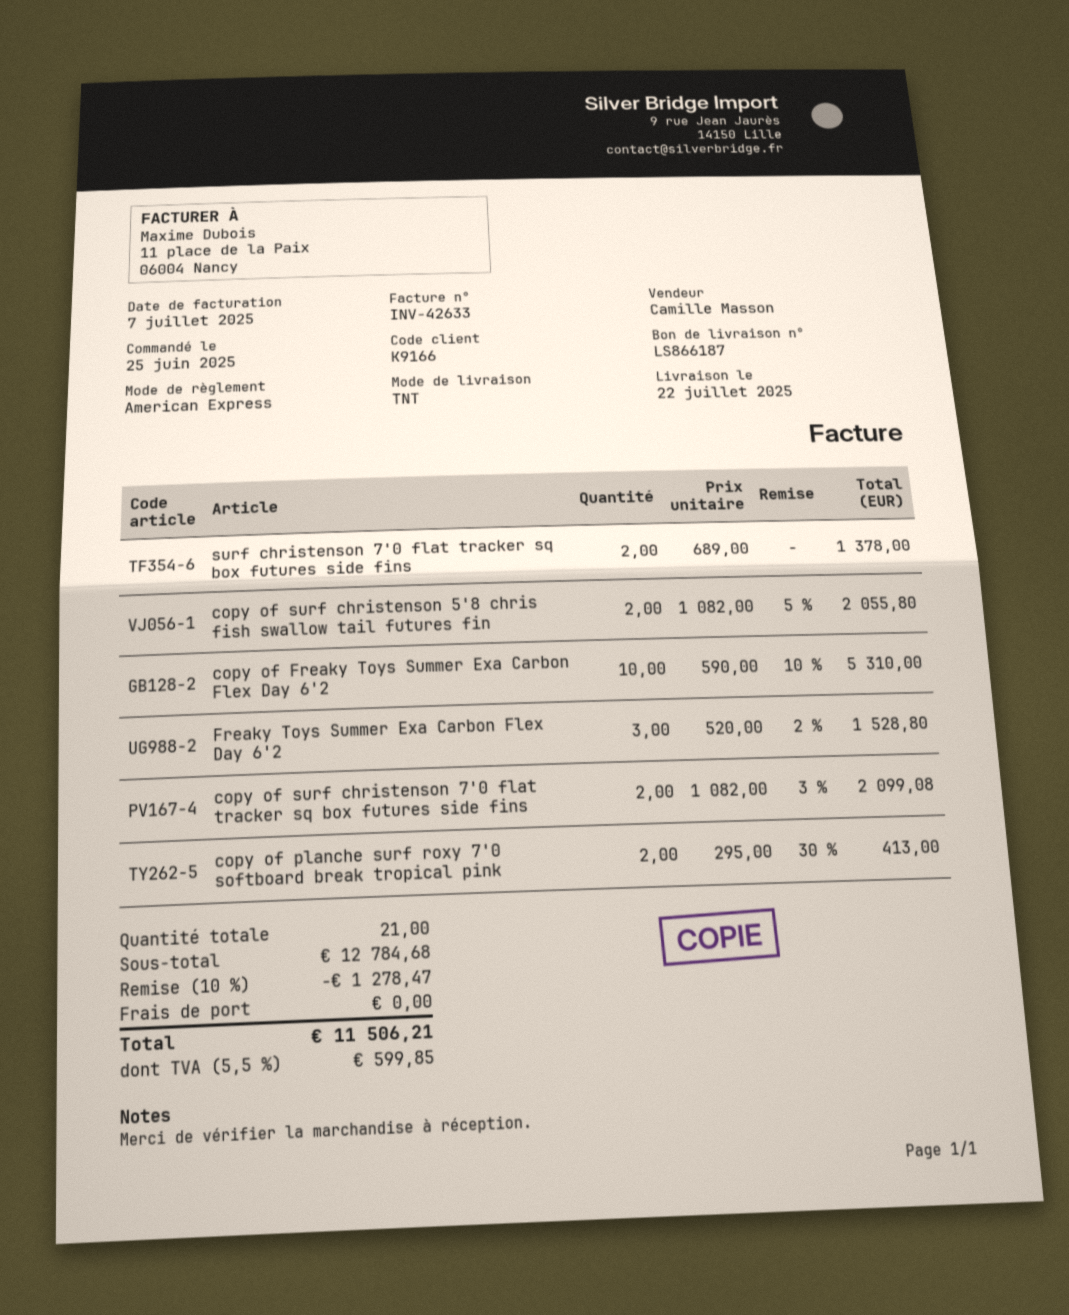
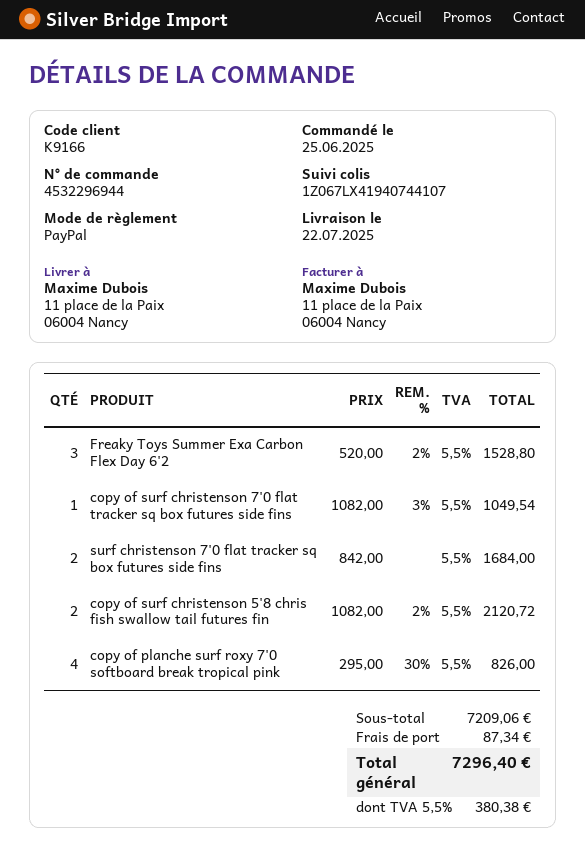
payment method: American Express -> PayPal
surf christenson 7'0 flat tracker sq box futures side fins: 2 x 689.00 = 1378.00 -> 2 x 842.00 = 1684.00
copy of surf christenson 5'8 chris fish swallow tail futures fin: 2 x 1082.00 - 5% = 2055.80 -> 2 x 1082.00 - 2% = 2120.72
copy of Freaky Toys Summer Exa Carbon Flex Day 6'2: 10 x 590.00 - 10% = 5310.00 -> none
copy of surf christenson 7'0 flat tracker sq box futures side fins: 2 x 1082.00 - 3% = 2099.08 -> 1 x 1082.00 - 3% = 1049.54
copy of planche surf roxy 7'0 softboard break tropical pink: 2 x 295.00 - 30% = 413.00 -> 4 x 295.00 - 30% = 826.00
subtotal: 12784.68 -> 7209.06
discount: 10% = 1278.47 -> none
shipping: 0.00 -> 87.34
tax: 5.5% = 599.85 -> 5.5% = 380.38
total: 11506.21 -> 7296.40

